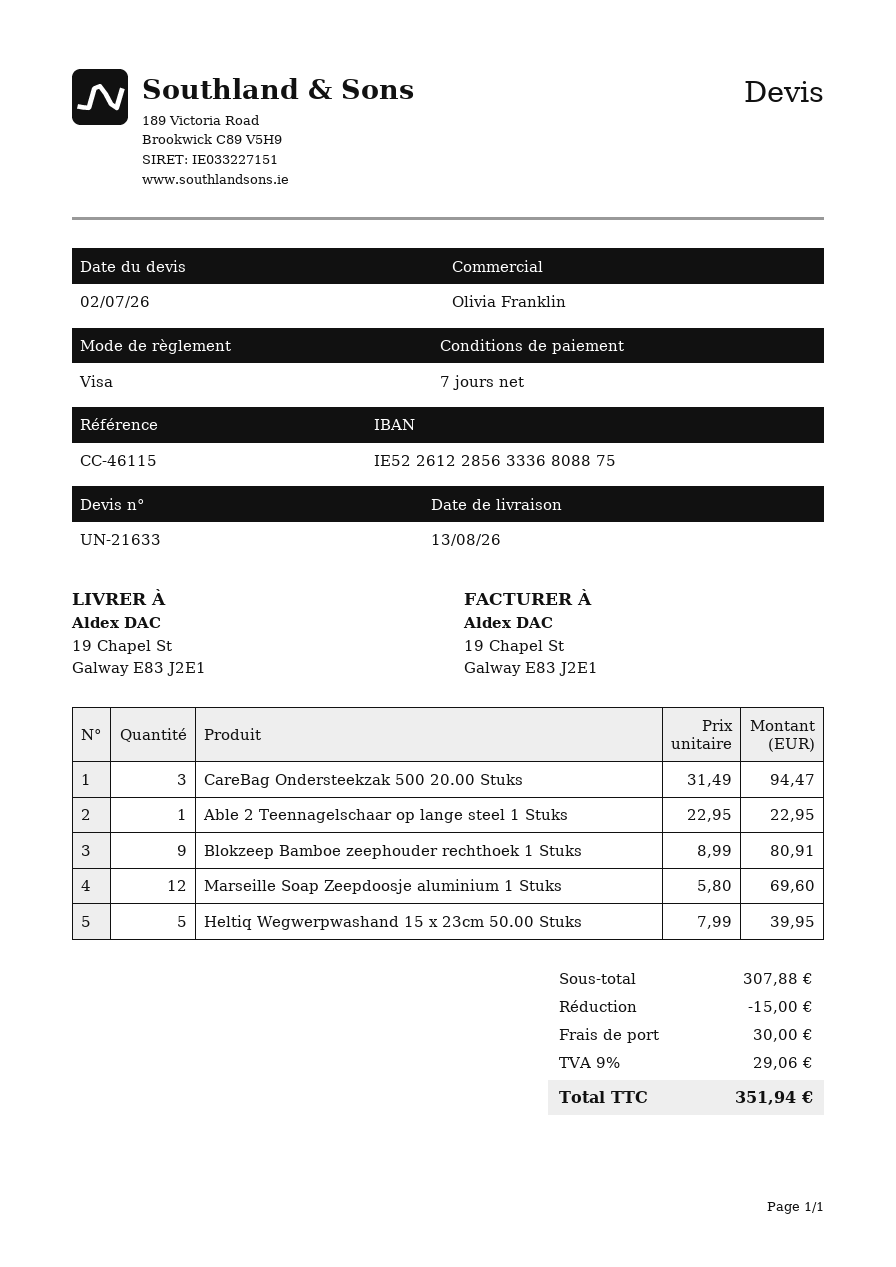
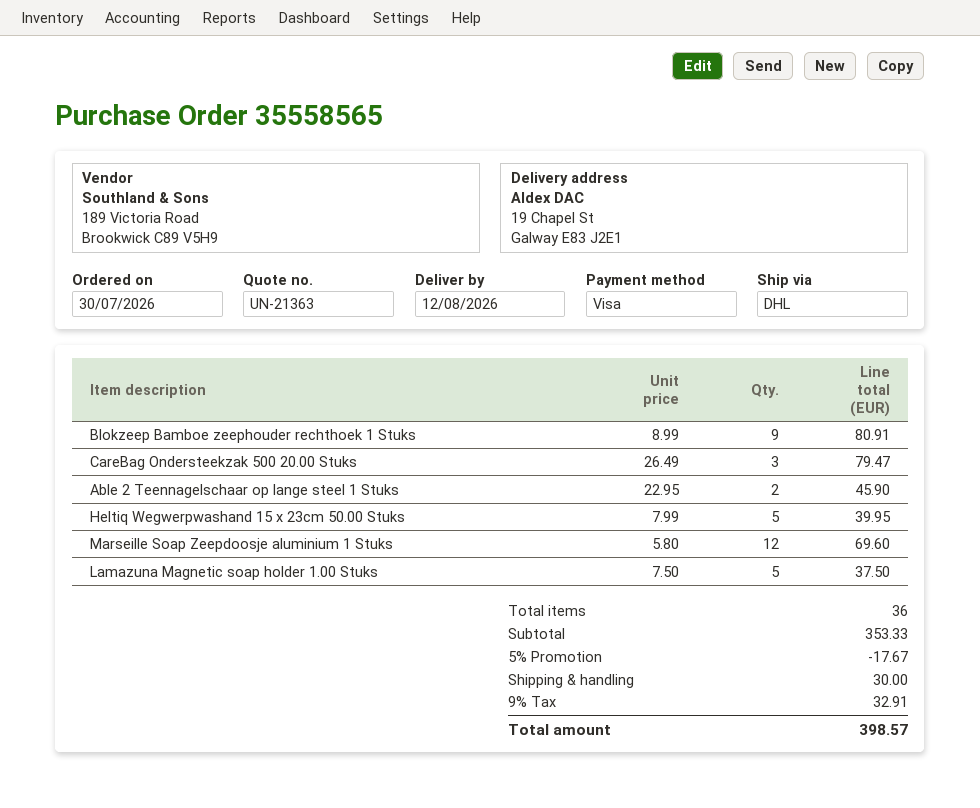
quote number: UN-21633 -> UN-21363
delivery date: 2026-08-13 -> 2026-08-12
CareBag Ondersteekzak 500 20.00 Stuks: 3 x 31.49 = 94.47 -> 3 x 26.49 = 79.47
Able 2 Teennagelschaar op lange steel 1 Stuks: 1 x 22.95 = 22.95 -> 2 x 22.95 = 45.90
Lamazuna Magnetic soap holder 1.00 Stuks: none -> 5 x 7.50 = 37.50
subtotal: 307.88 -> 353.33
discount: 15.00 -> 17.67
tax: 9% = 29.06 -> 9% = 32.91
total: 351.94 -> 398.57

